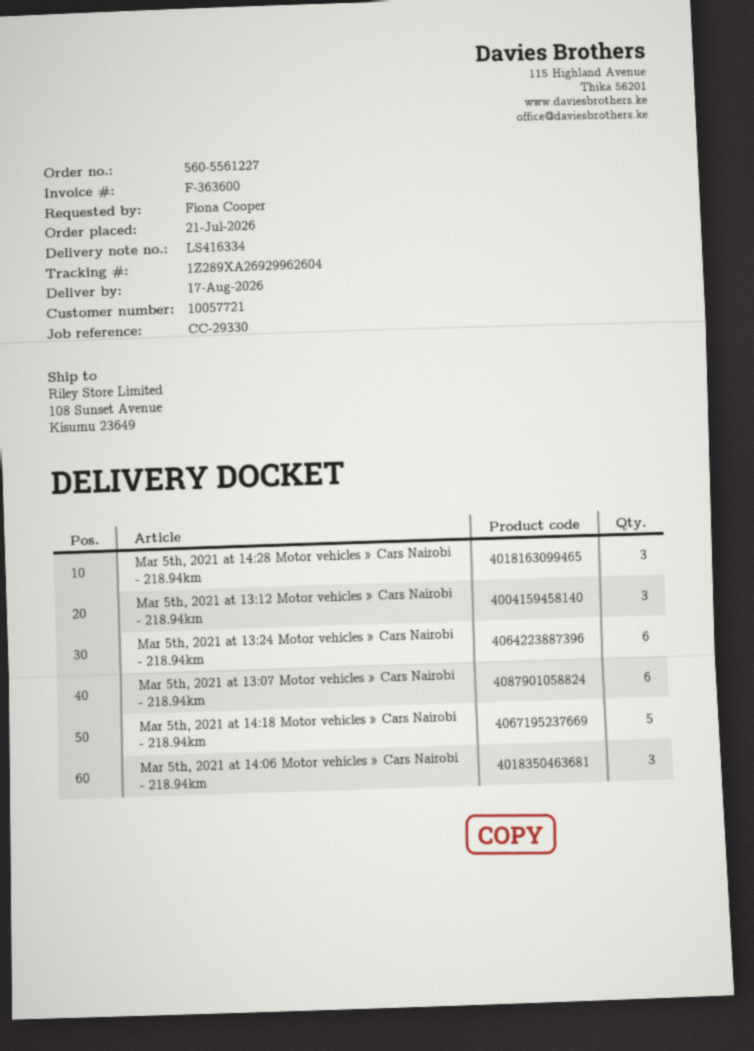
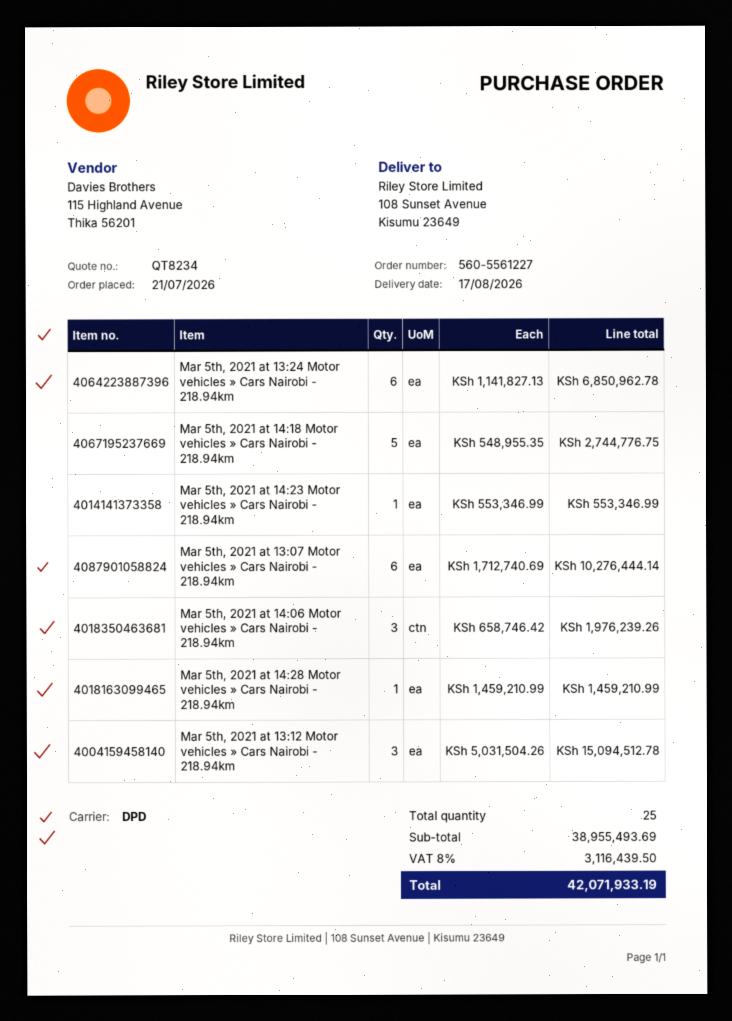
Mar 5th, 2021 at 14:28 Motor vehicles » Cars Nairobi - 218.94km: 3 -> 1
Mar 5th, 2021 at 14:23 Motor vehicles » Cars Nairobi - 218.94km: none -> 1

